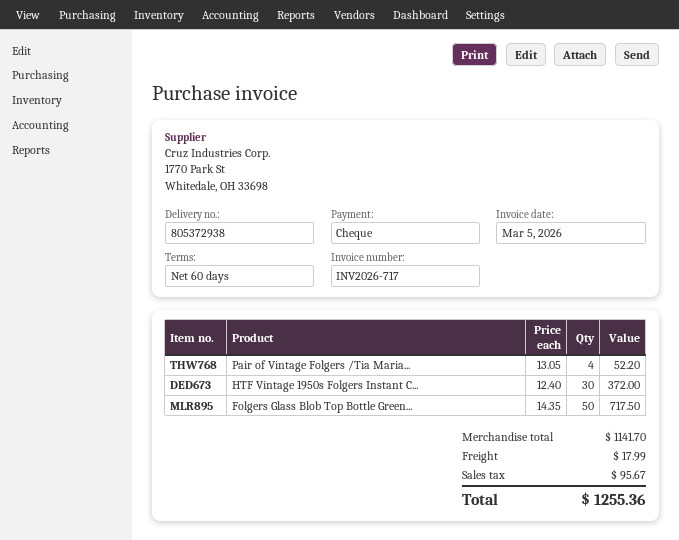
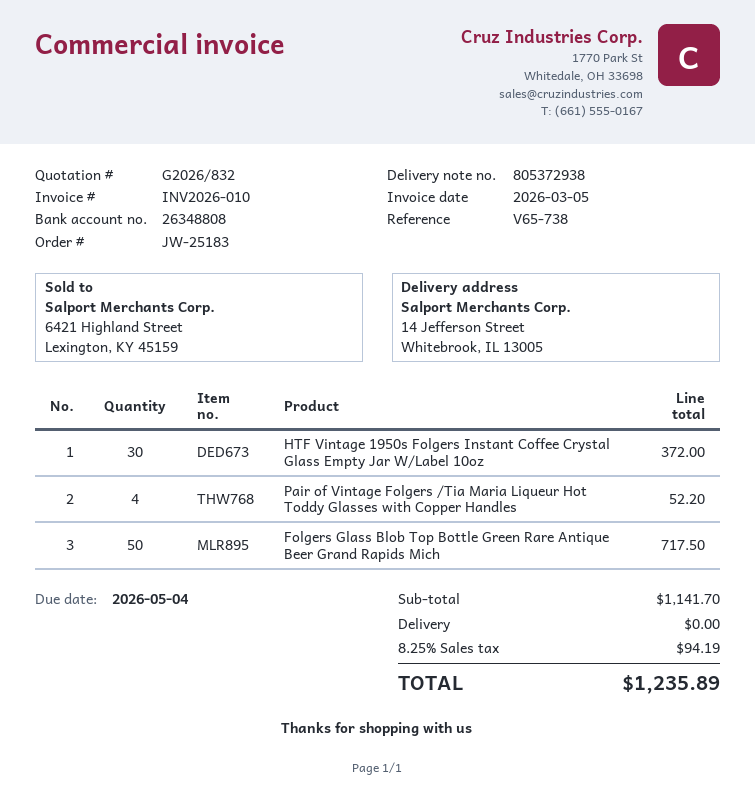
invoice number: INV2026-717 -> INV2026-010
shipping: 17.99 -> 0.00
tax: 95.67 -> 94.19
total: 1255.36 -> 1235.89

